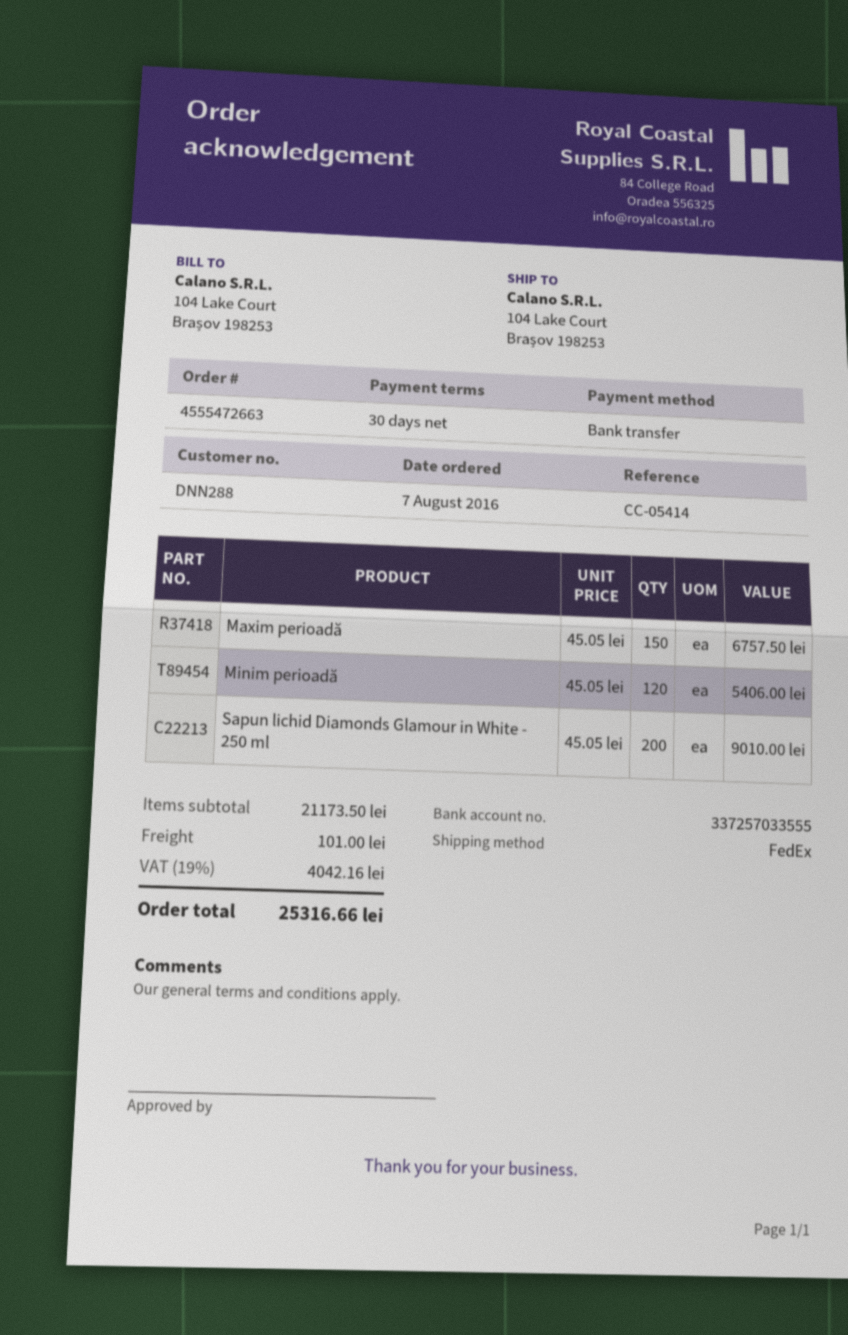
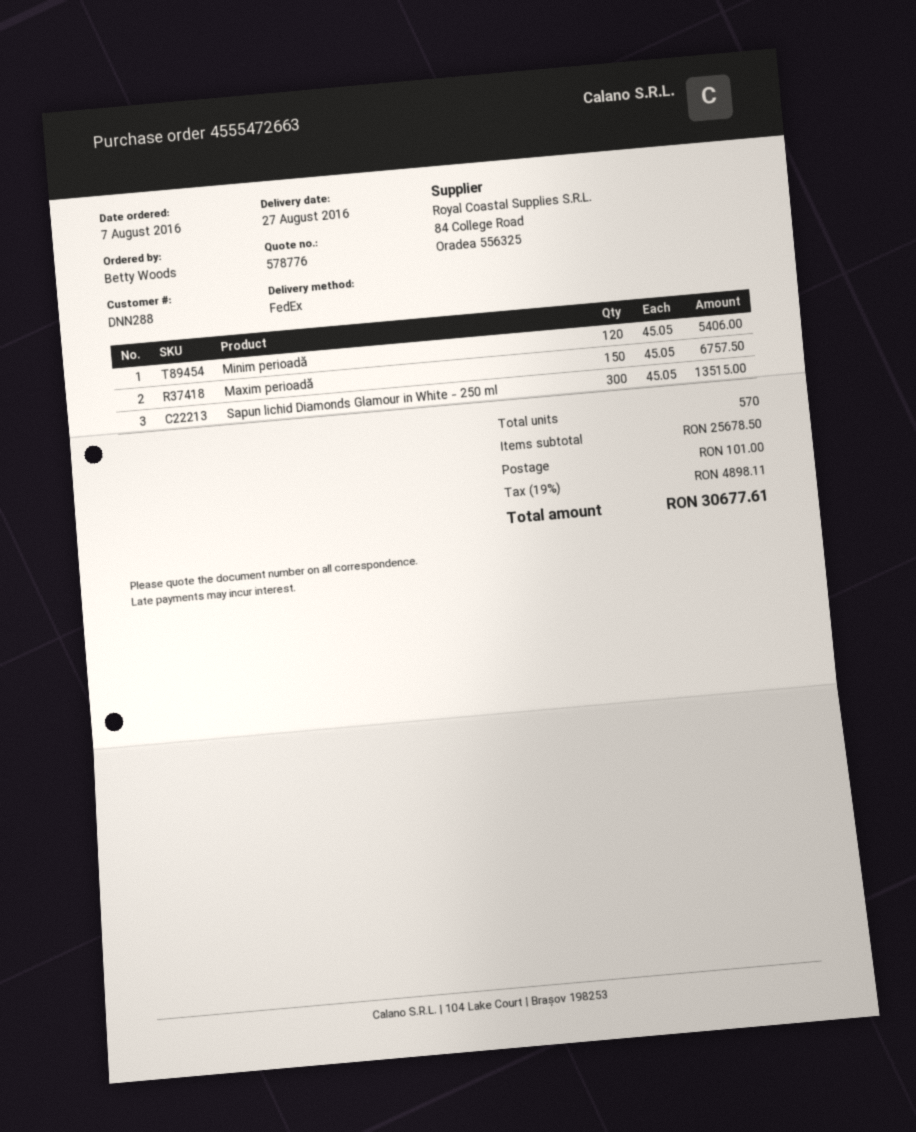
Sapun lichid Diamonds Glamour in White - 250 ml: 200 x 45.05 = 9010.00 -> 300 x 45.05 = 13515.00
subtotal: 21173.50 -> 25678.50
tax: 19% = 4042.16 -> 19% = 4898.11
total: 25316.66 -> 30677.61

